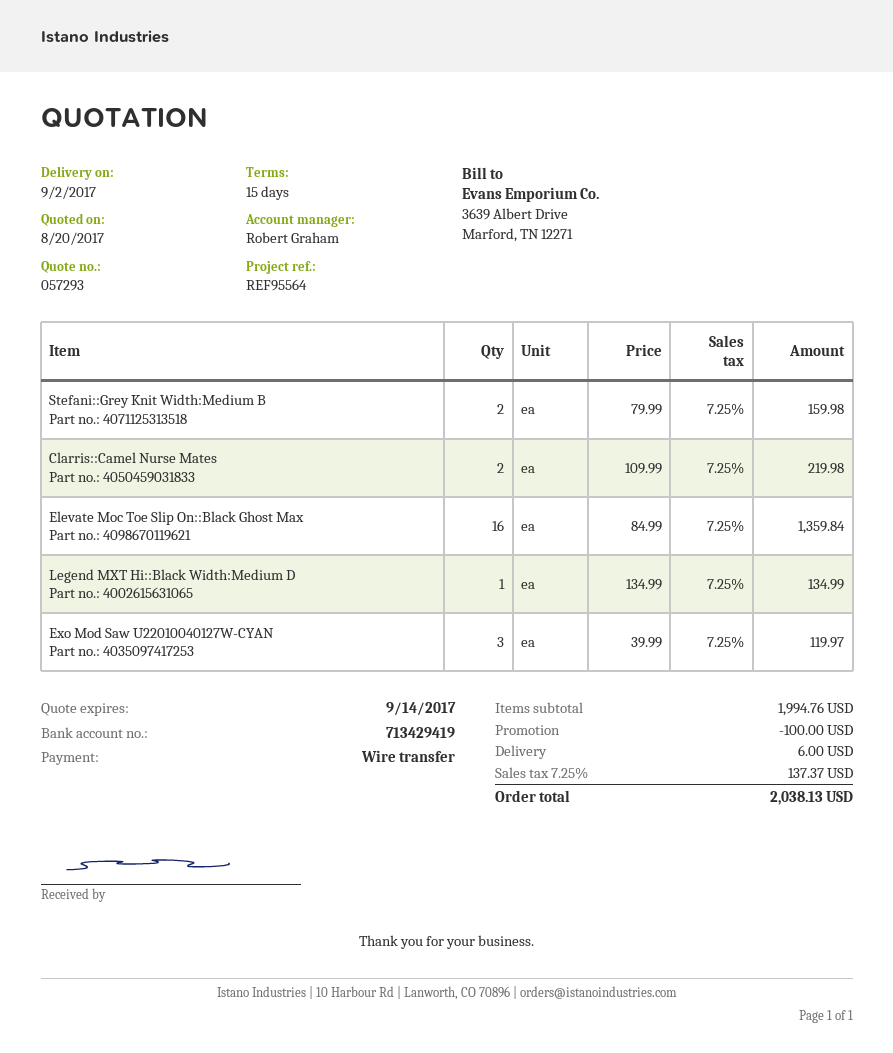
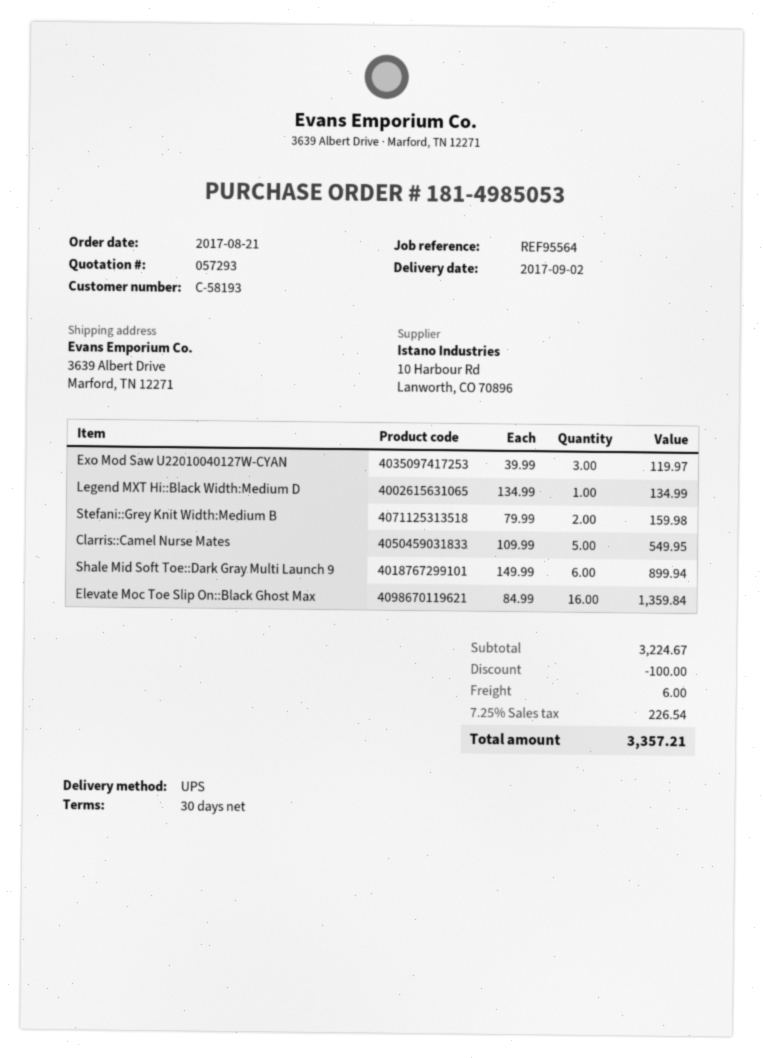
payment terms: 15 days -> 30 days
Clarris::Camel Nurse Mates: 2 x 109.99 = 219.98 -> 5 x 109.99 = 549.95
Shale Mid Soft Toe::Dark Gray Multi Launch 9: none -> 6 x 149.99 = 899.94
subtotal: 1994.76 -> 3224.67
tax: 7.25% = 137.37 -> 7.25% = 226.54
total: 2038.13 -> 3357.21

